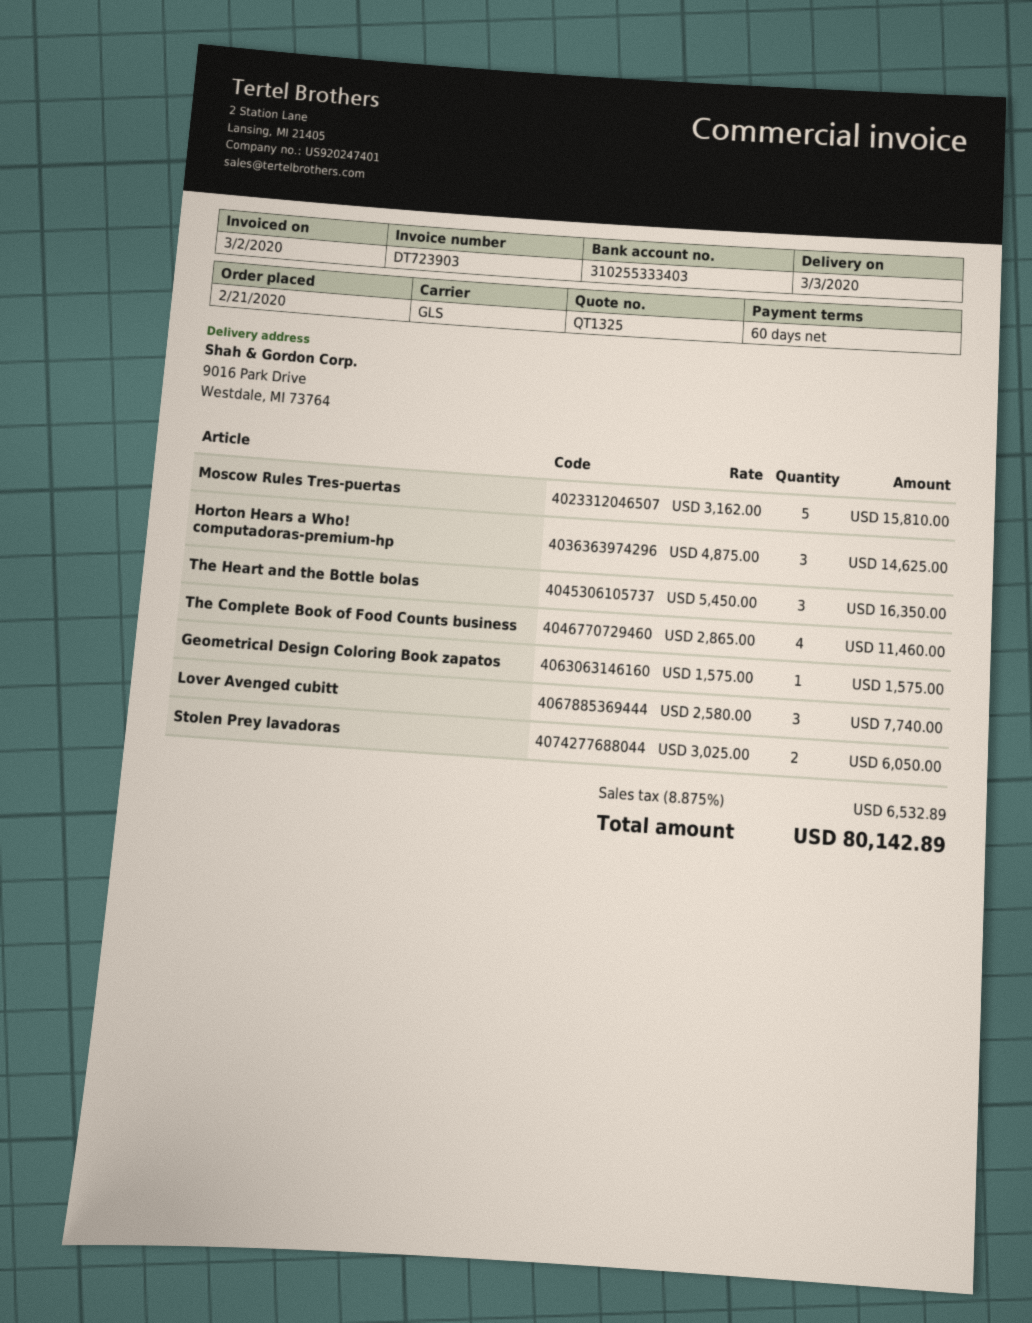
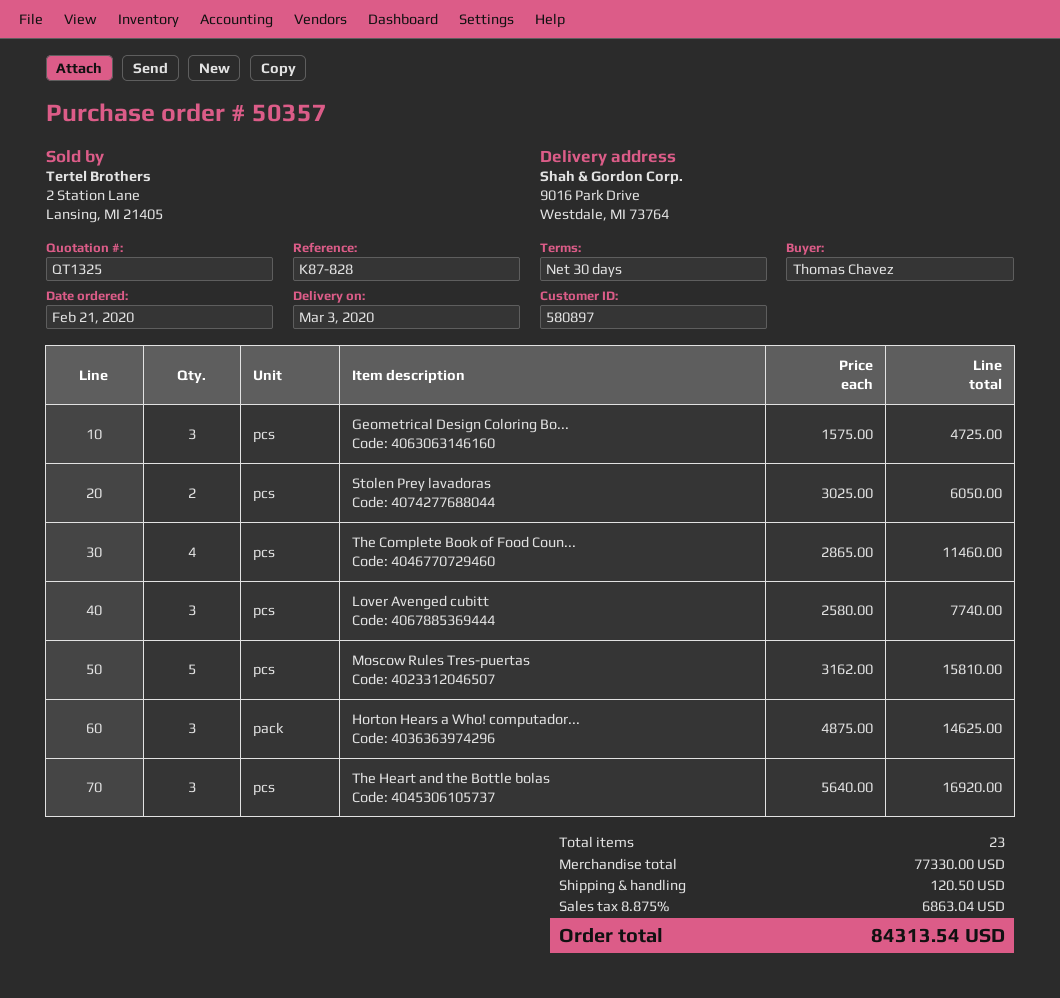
payment terms: 60 days -> 30 days
The Heart and the Bottle bolas: 3 x 5450.00 = 16350.00 -> 3 x 5640.00 = 16920.00
Geometrical Design Coloring Book zapatos: 1 x 1575.00 = 1575.00 -> 3 x 1575.00 = 4725.00
shipping: none -> 120.50
tax: 8.875% = 6532.89 -> 8.875% = 6863.04
total: 80142.89 -> 84313.54

